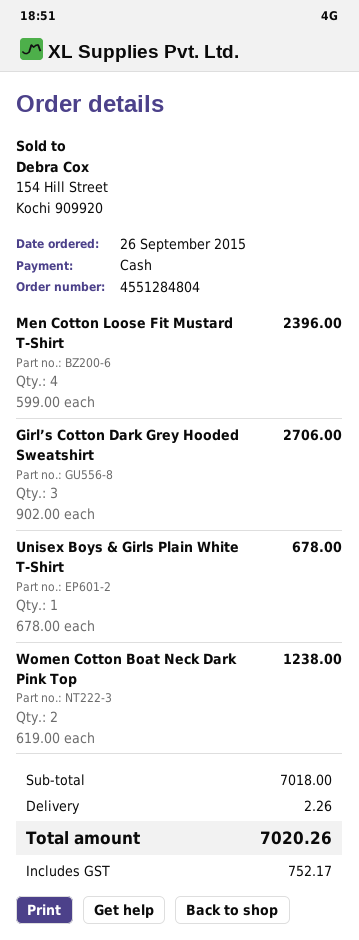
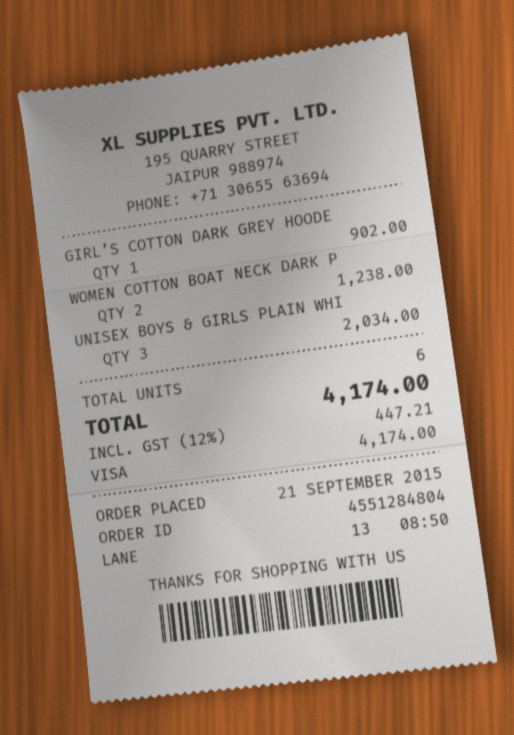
order date: 2015-09-26 -> 2015-09-21
payment method: cash -> Visa
Men Cotton Loose Fit Mustard T-Shirt: 4 for 2396.00 -> none
Girl’s Cotton Dark Grey Hooded Sweatshirt: 3 for 2706.00 -> 1 for 902.00
Unisex Boys & Girls Plain White T-Shirt: 1 for 678.00 -> 3 for 2034.00
shipping: 2.26 -> none
tax: 752.17 -> 447.21
total: 7020.26 -> 4174.00

